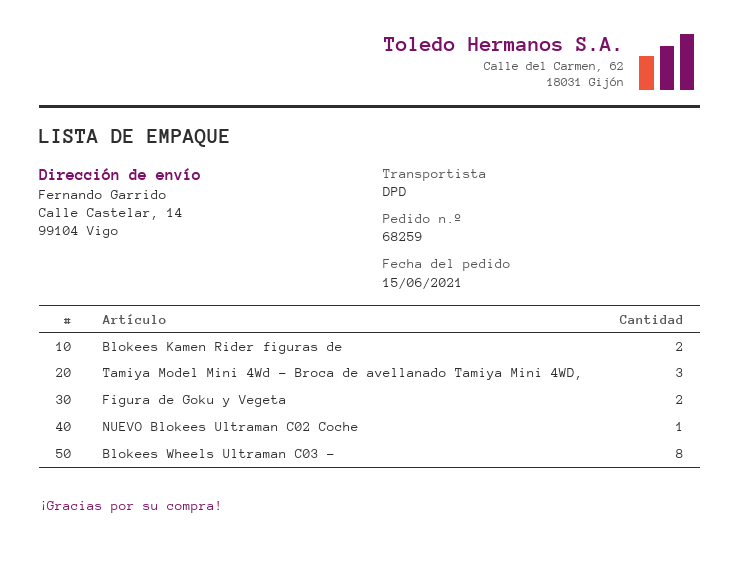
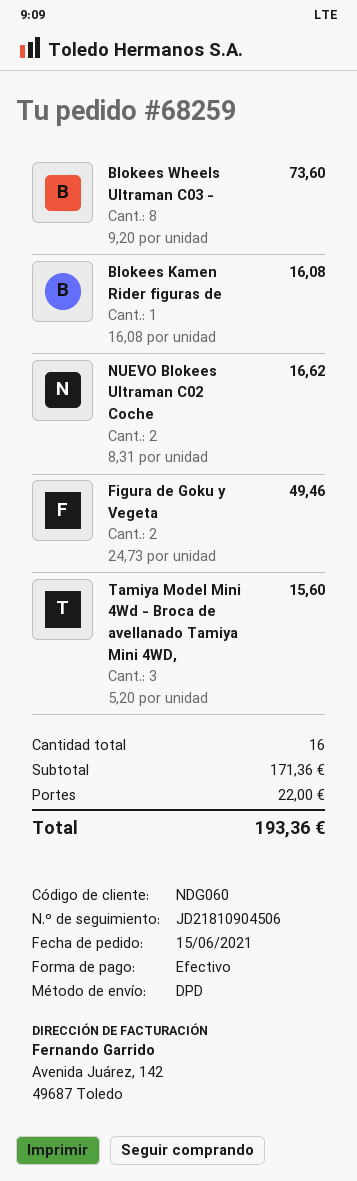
Blokees Kamen Rider figuras de: 2 -> 1
NUEVO Blokees Ultraman C02 Coche: 1 -> 2

